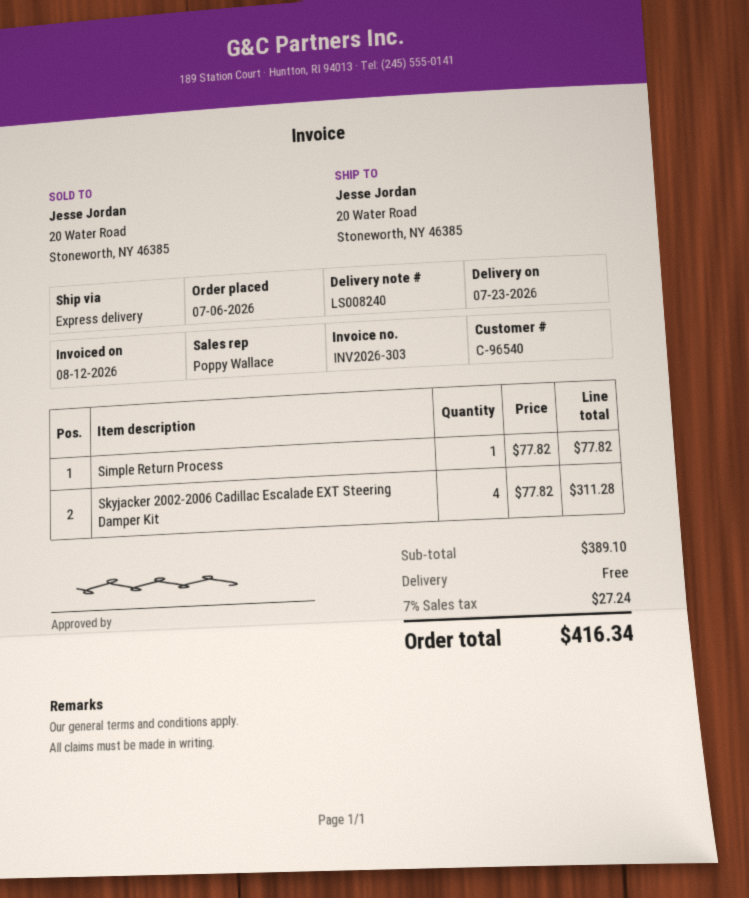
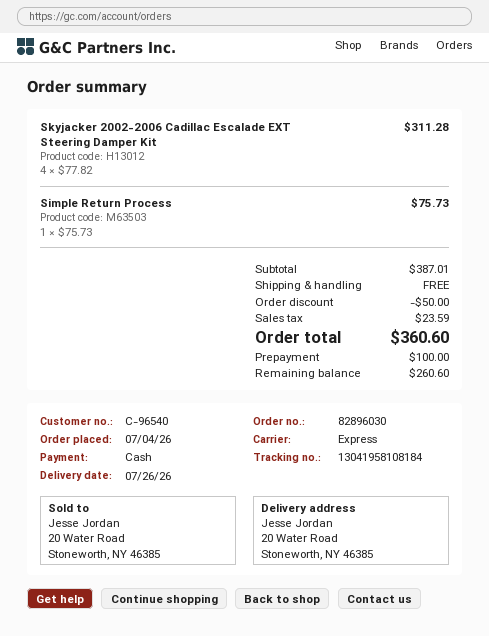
order date: 2026-07-06 -> 2026-07-04
delivery date: 2026-07-23 -> 2026-07-26
Simple Return Process: 1 x 77.82 = 77.82 -> 1 x 75.73 = 75.73
subtotal: 389.10 -> 387.01
discount: none -> 50.00
tax: 27.24 -> 23.59
total: 416.34 -> 360.60

